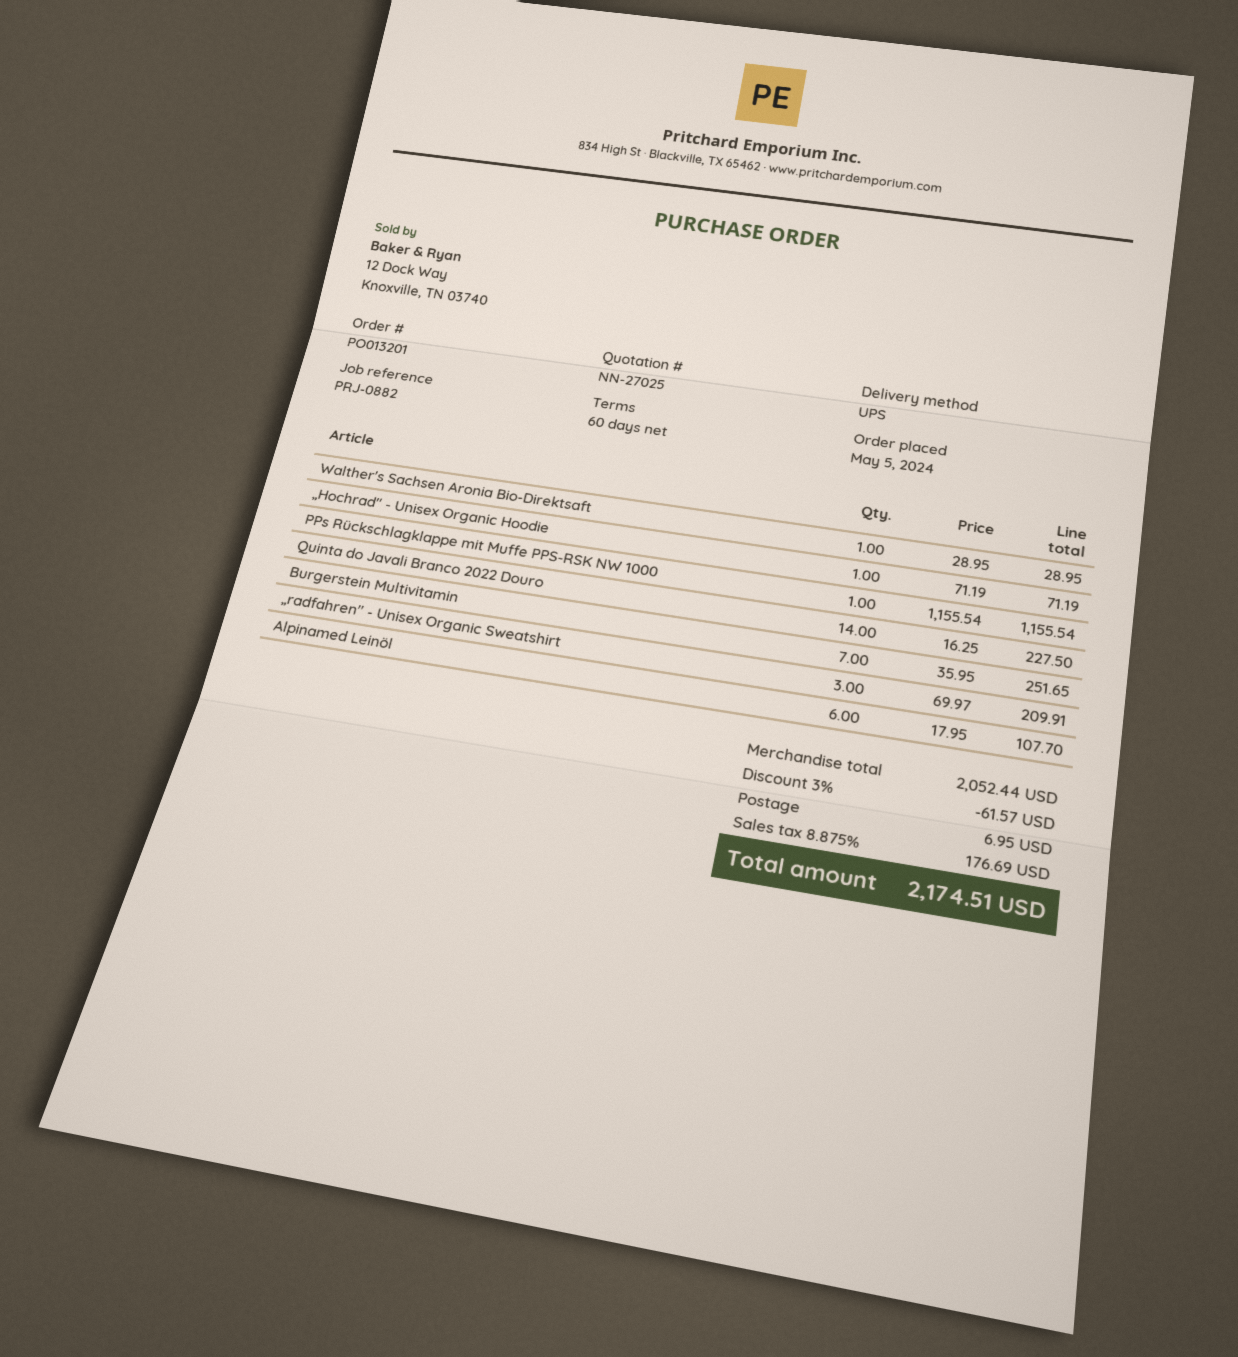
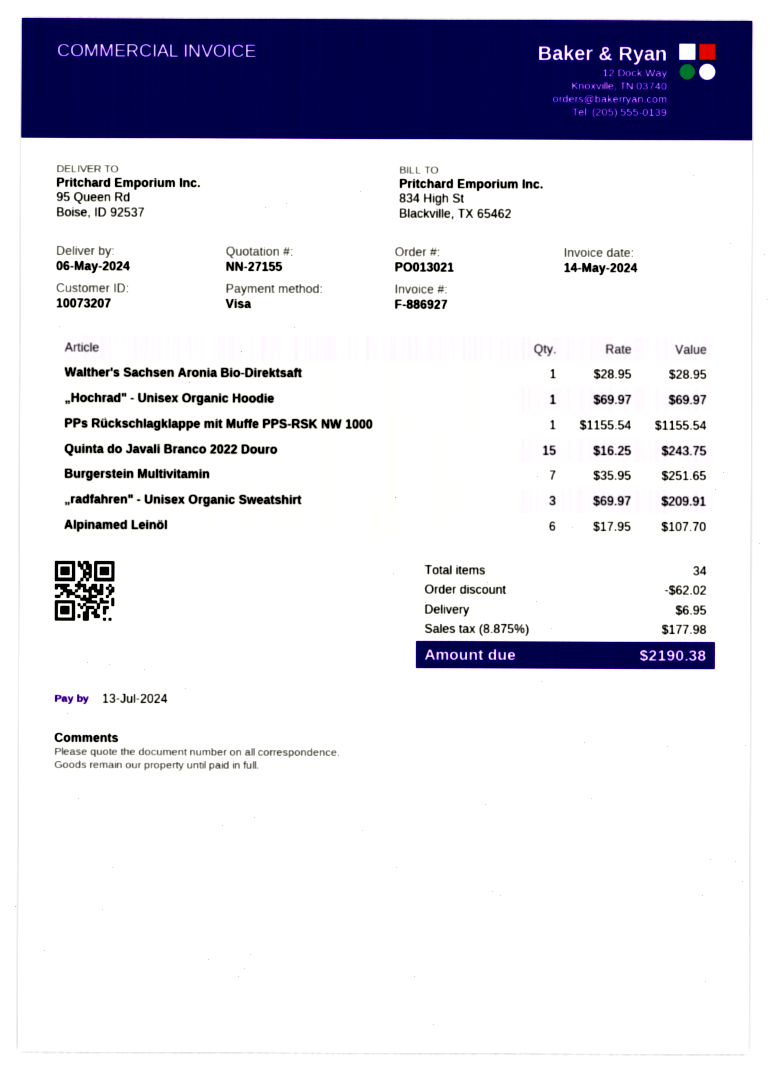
quote number: NN-27025 -> NN-27155
order number: PO013201 -> PO013021
„Hochrad" - Unisex Organic Hoodie: 1 x 71.19 = 71.19 -> 1 x 69.97 = 69.97
Quinta do Javali Branco 2022 Douro: 14 x 16.25 = 227.50 -> 15 x 16.25 = 243.75
discount: 61.57 -> 62.02
tax: 8.875% = 176.69 -> 8.875% = 177.98
total: 2174.51 -> 2190.38

